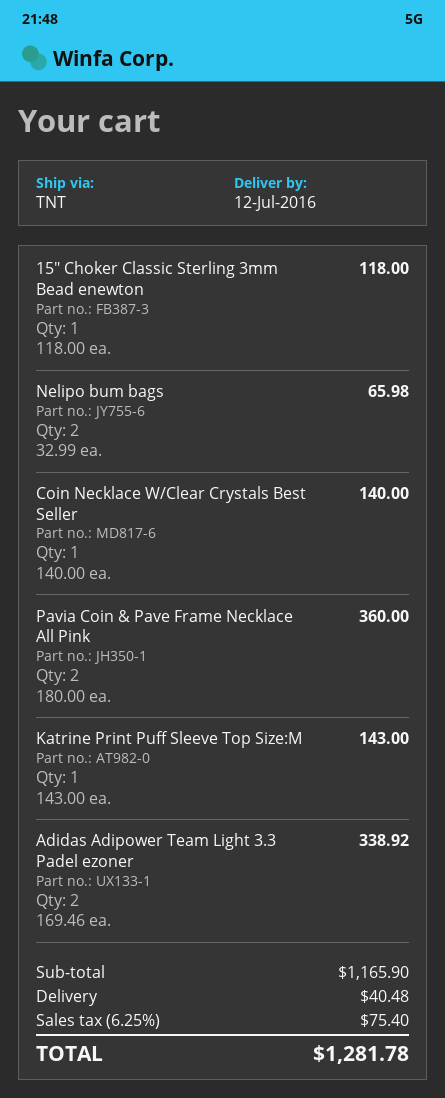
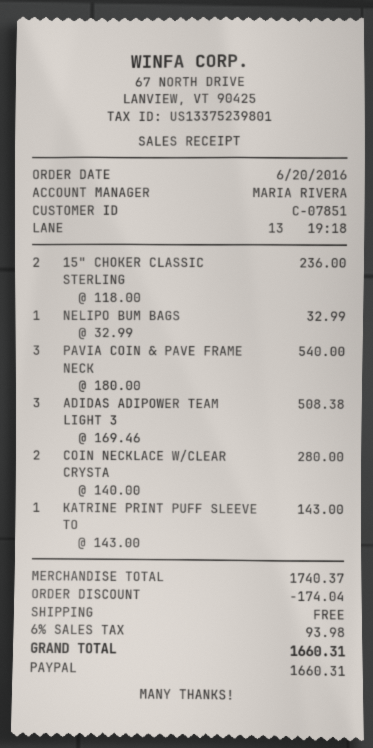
15" Choker Classic Sterling 3mm Bead enewton: 1 x 118.00 = 118.00 -> 2 x 118.00 = 236.00
Nelipo bum bags: 2 x 32.99 = 65.98 -> 1 x 32.99 = 32.99
Coin Necklace W/Clear Crystals Best Seller: 1 x 140.00 = 140.00 -> 2 x 140.00 = 280.00
Pavia Coin & Pave Frame Necklace All Pink: 2 x 180.00 = 360.00 -> 3 x 180.00 = 540.00
Adidas Adipower Team Light 3.3 Padel ezoner: 2 x 169.46 = 338.92 -> 3 x 169.46 = 508.38
subtotal: 1165.90 -> 1740.37
discount: none -> 174.04
shipping: 40.48 -> 0.00
tax: 6.25% = 75.40 -> 6% = 93.98
total: 1281.78 -> 1660.31

